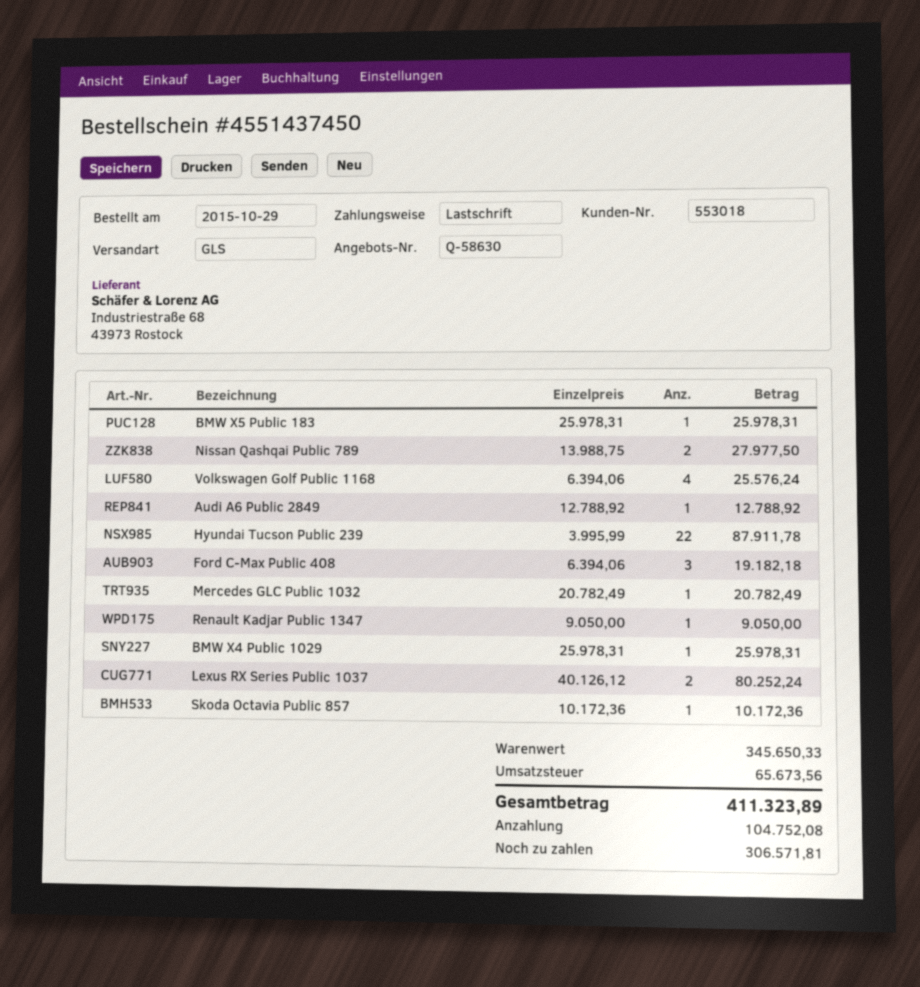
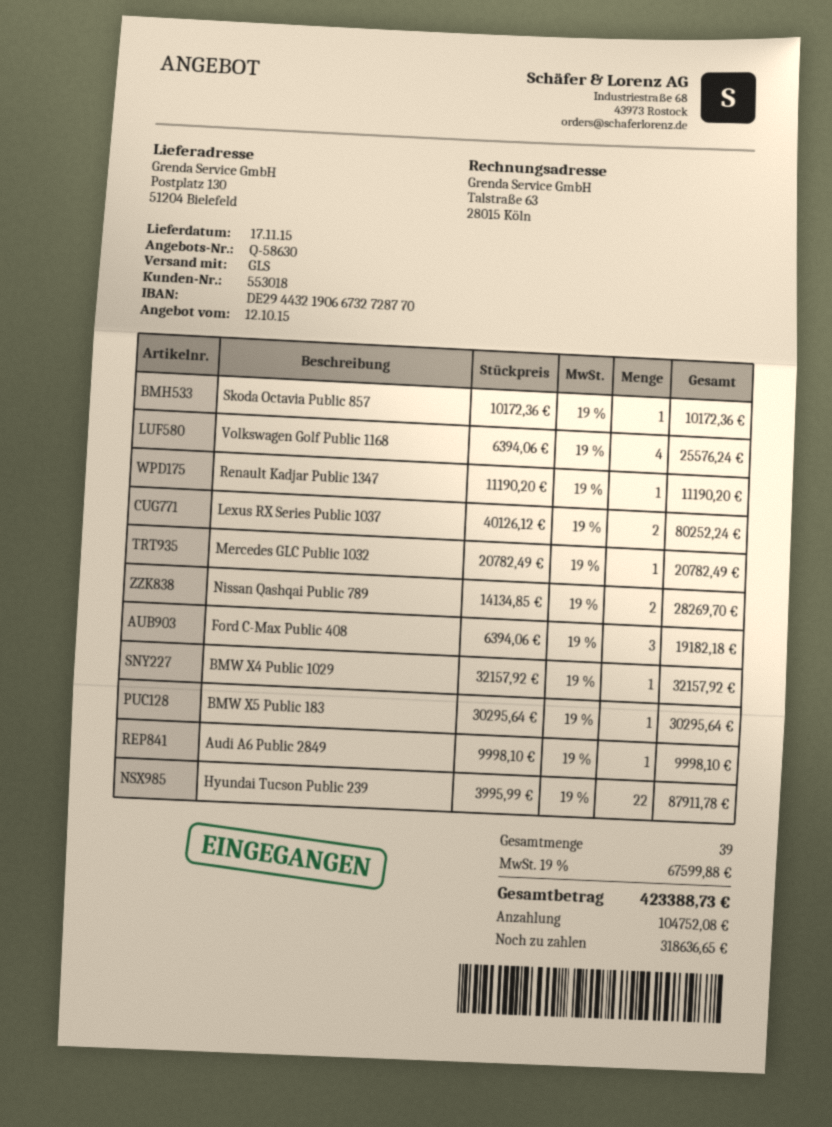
BMW X5 Public 183: 1 x 25978.31 = 25978.31 -> 1 x 30295.64 = 30295.64
Nissan Qashqai Public 789: 2 x 13988.75 = 27977.50 -> 2 x 14134.85 = 28269.70
Audi A6 Public 2849: 1 x 12788.92 = 12788.92 -> 1 x 9998.10 = 9998.10
Renault Kadjar Public 1347: 1 x 9050.00 = 9050.00 -> 1 x 11190.20 = 11190.20
BMW X4 Public 1029: 1 x 25978.31 = 25978.31 -> 1 x 32157.92 = 32157.92
tax: 65673.56 -> 67599.88
total: 411323.89 -> 423388.73
balance: 306571.81 -> 318636.65

